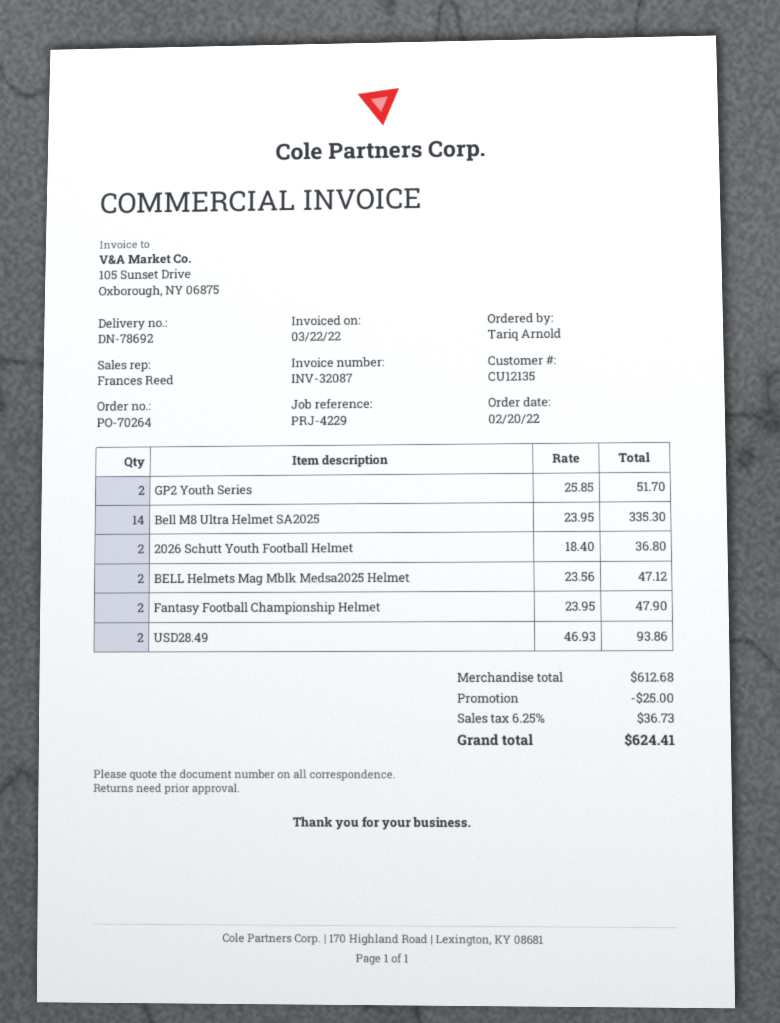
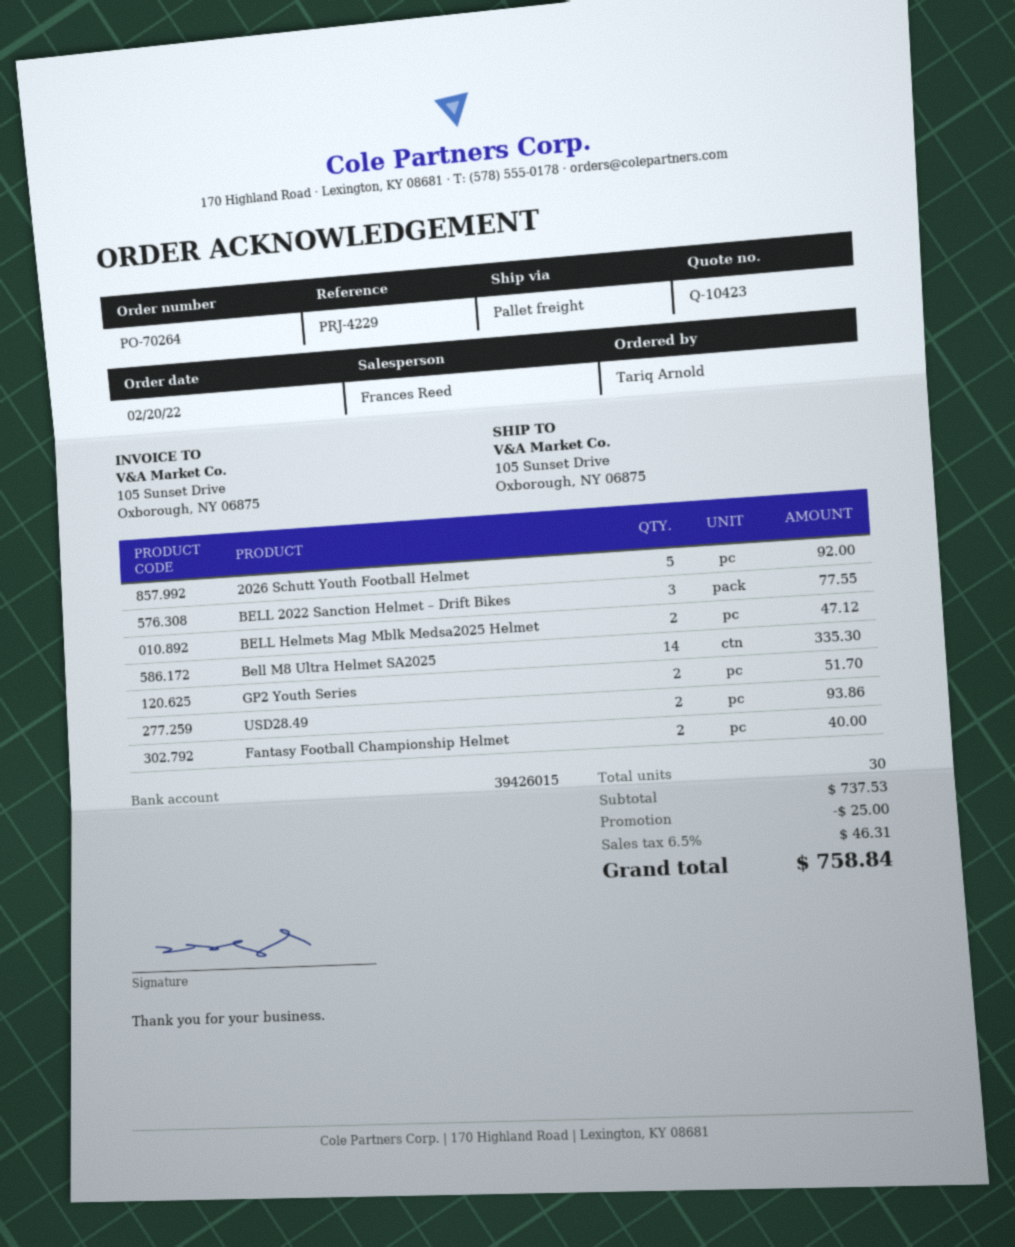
2026 Schutt Youth Football Helmet: 2 for 36.80 -> 5 for 92.00
Fantasy Football Championship Helmet: 2 for 47.90 -> 2 for 40.00
BELL 2022 Sanction Helmet – Drift Bikes: none -> 3 for 77.55
subtotal: 612.68 -> 737.53
tax: 6.25% = 36.73 -> 6.5% = 46.31
total: 624.41 -> 758.84

